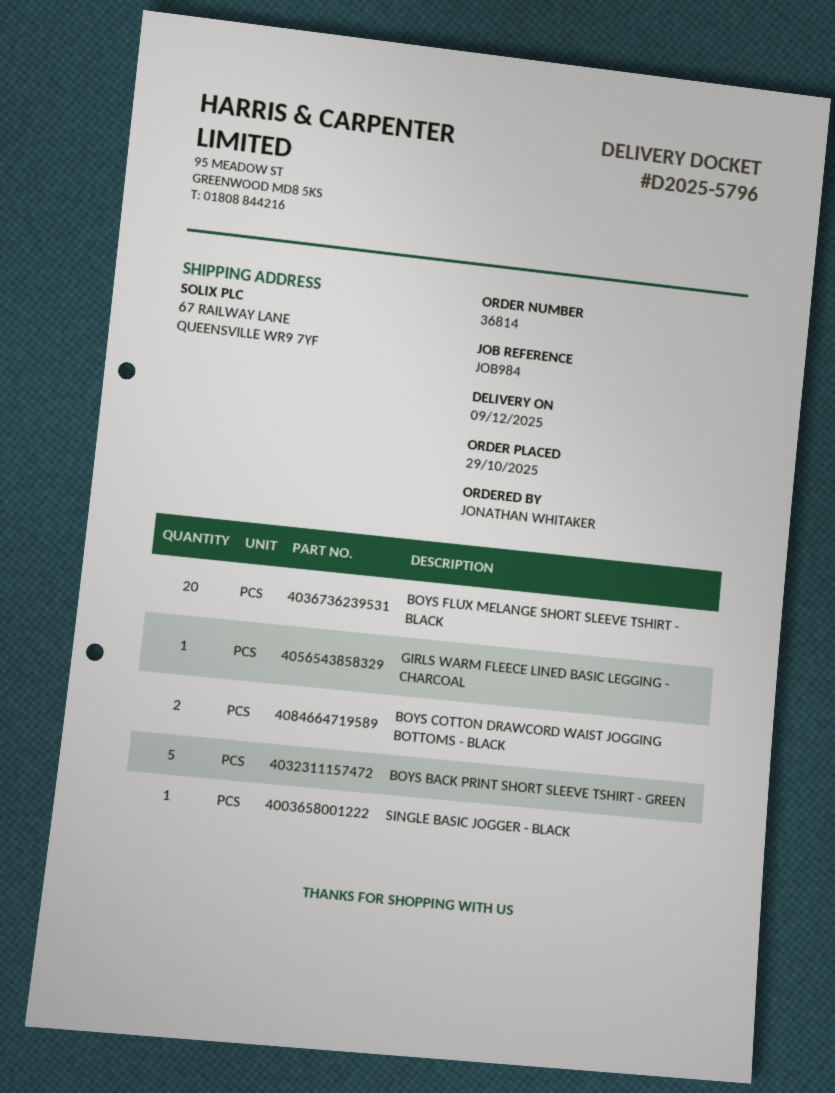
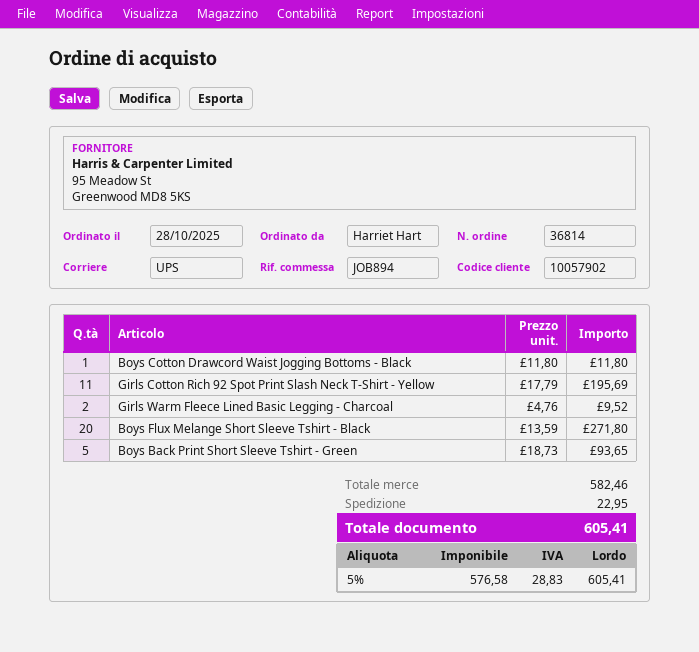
order date: 2025-10-29 -> 2025-10-28
reference: JOB984 -> JOB894
ordered by: JONATHAN WHITAKER -> Harriet Hart
GIRLS WARM FLEECE LINED BASIC LEGGING - CHARCOAL: 1 -> 2
BOYS COTTON DRAWCORD WAIST JOGGING BOTTOMS - BLACK: 2 -> 1
SINGLE BASIC JOGGER - BLACK: 1 -> none
Girls Cotton Rich 92 Spot Print Slash Neck T-Shirt - Yellow: none -> 11

